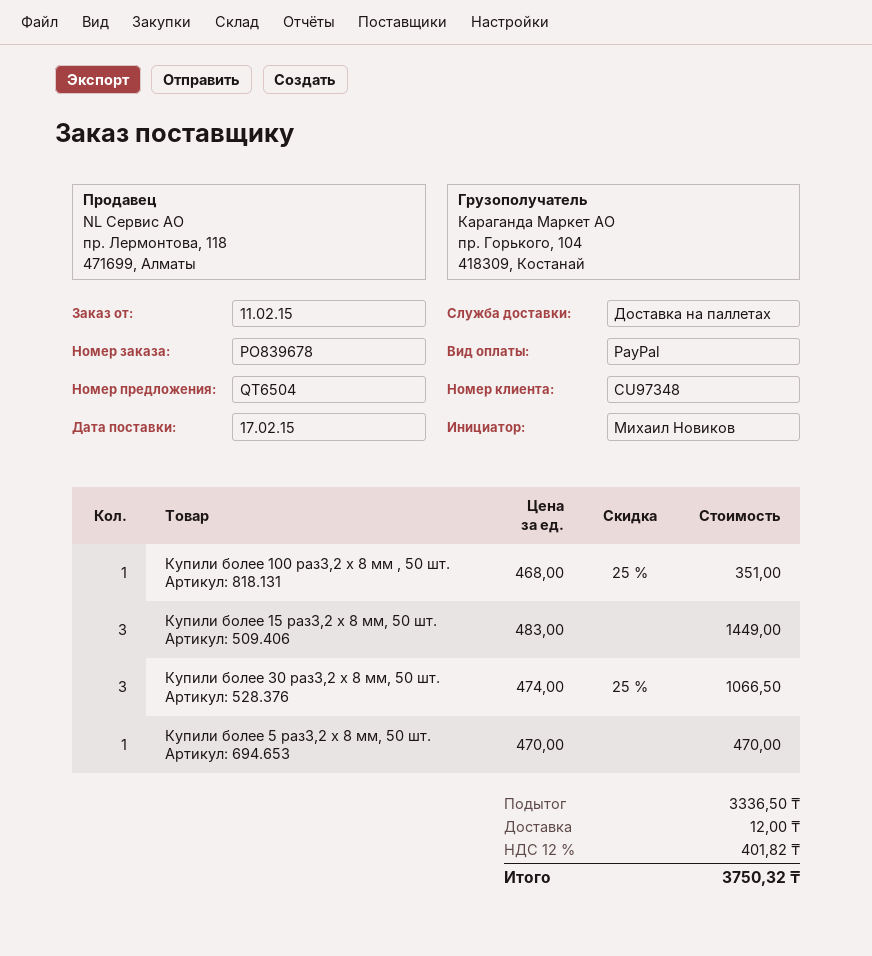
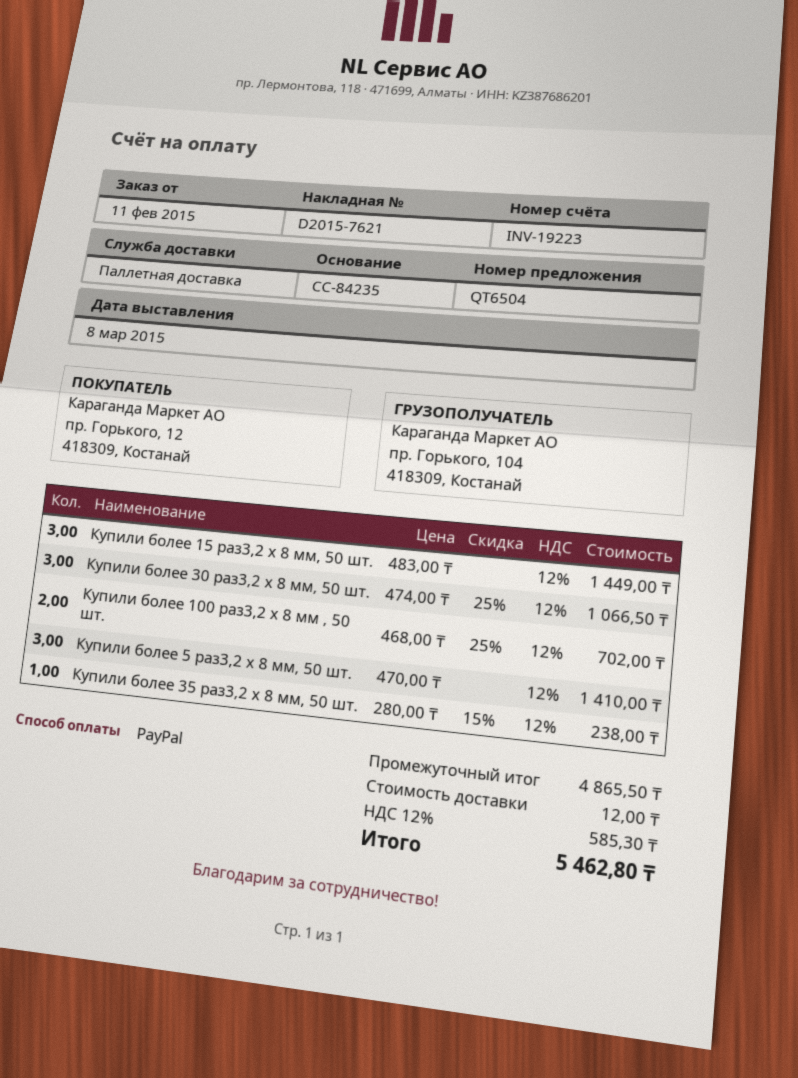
Купили более 100 раз3,2 х 8 мм , 50 шт.: 1 x 468.00 - 25% = 351.00 -> 2 x 468.00 - 25% = 702.00
Купили более 5 раз3,2 х 8 мм, 50 шт.: 1 x 470.00 = 470.00 -> 3 x 470.00 = 1410.00
Купили более 35 раз3,2 х 8 мм, 50 шт.: none -> 1 x 280.00 - 15% = 238.00
subtotal: 3336.50 -> 4865.50
tax: 12% = 401.82 -> 12% = 585.30
total: 3750.32 -> 5462.80

